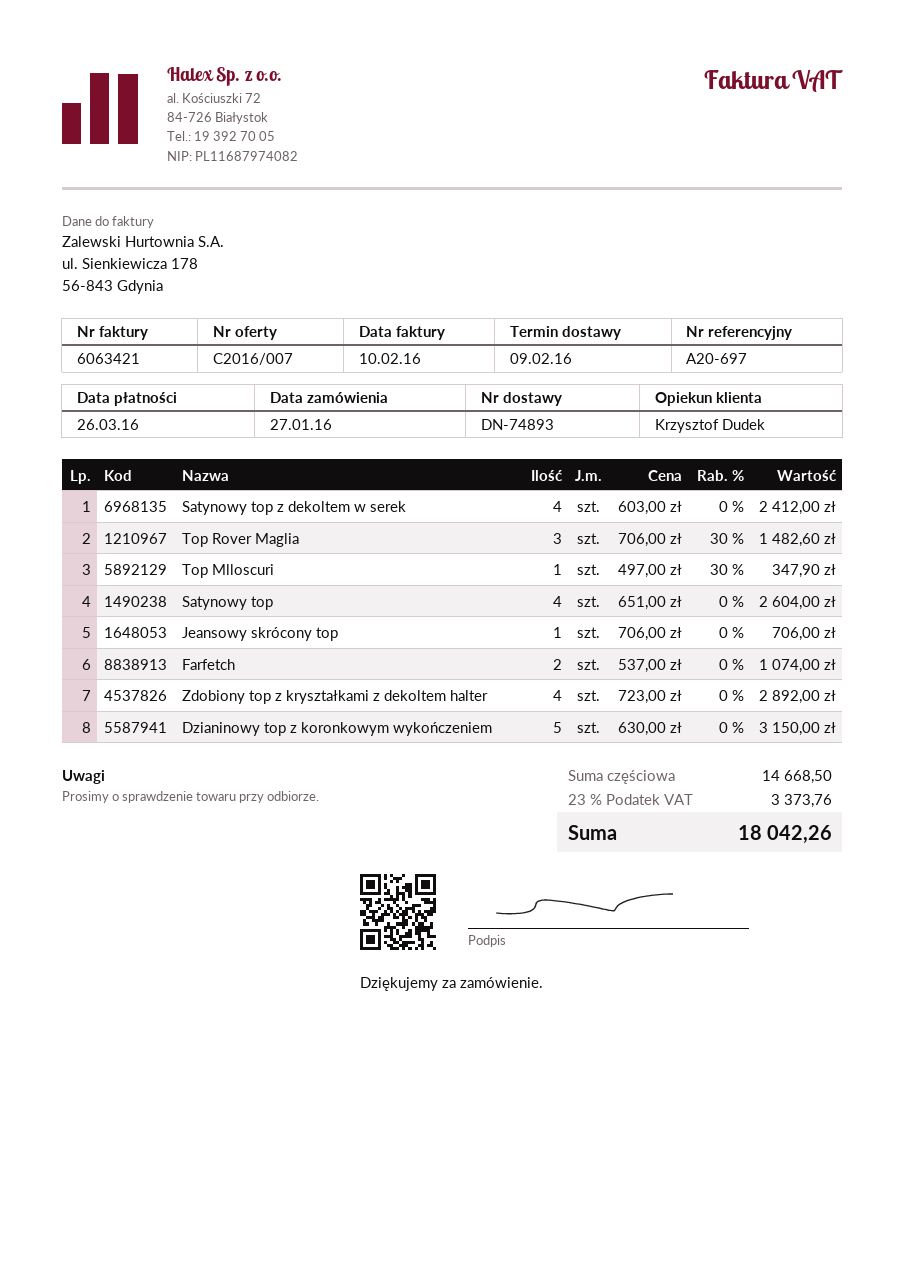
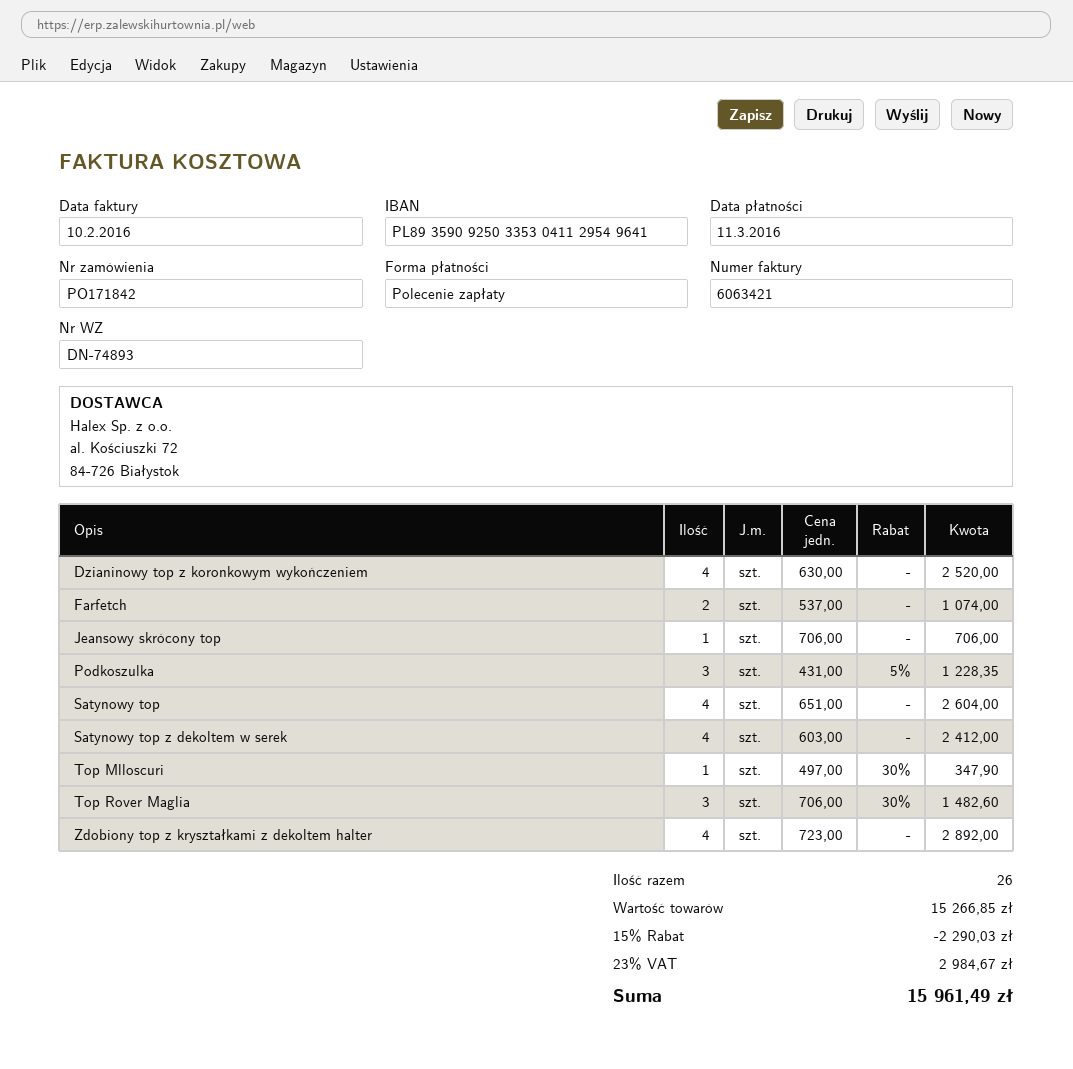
due date: 2016-03-26 -> 2016-03-11
Dzianinowy top z koronkowym wykończeniem: 5 x 630.00 = 3150.00 -> 4 x 630.00 = 2520.00
Podkoszulka: none -> 3 x 431.00 - 5% = 1228.35
subtotal: 14668.50 -> 15266.85
discount: none -> 15% = 2290.03
tax: 23% = 3373.76 -> 23% = 2984.67
total: 18042.26 -> 15961.49

